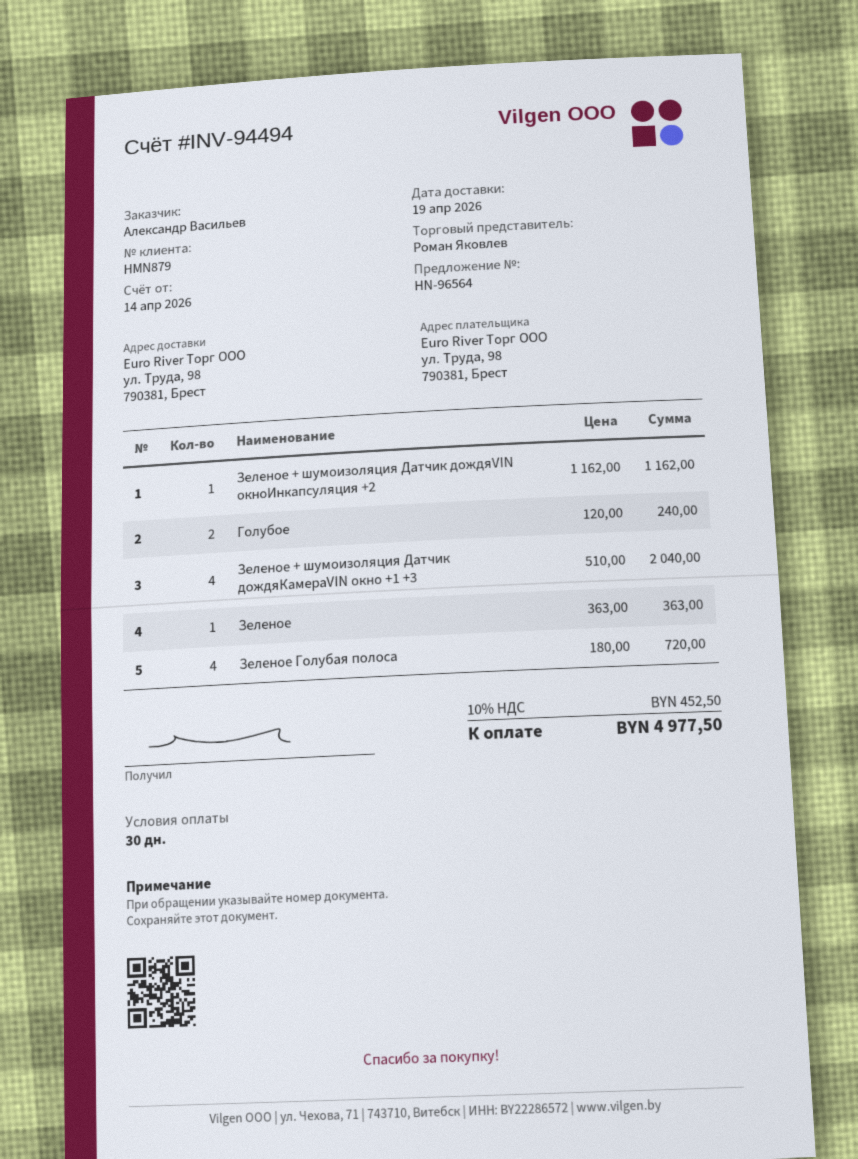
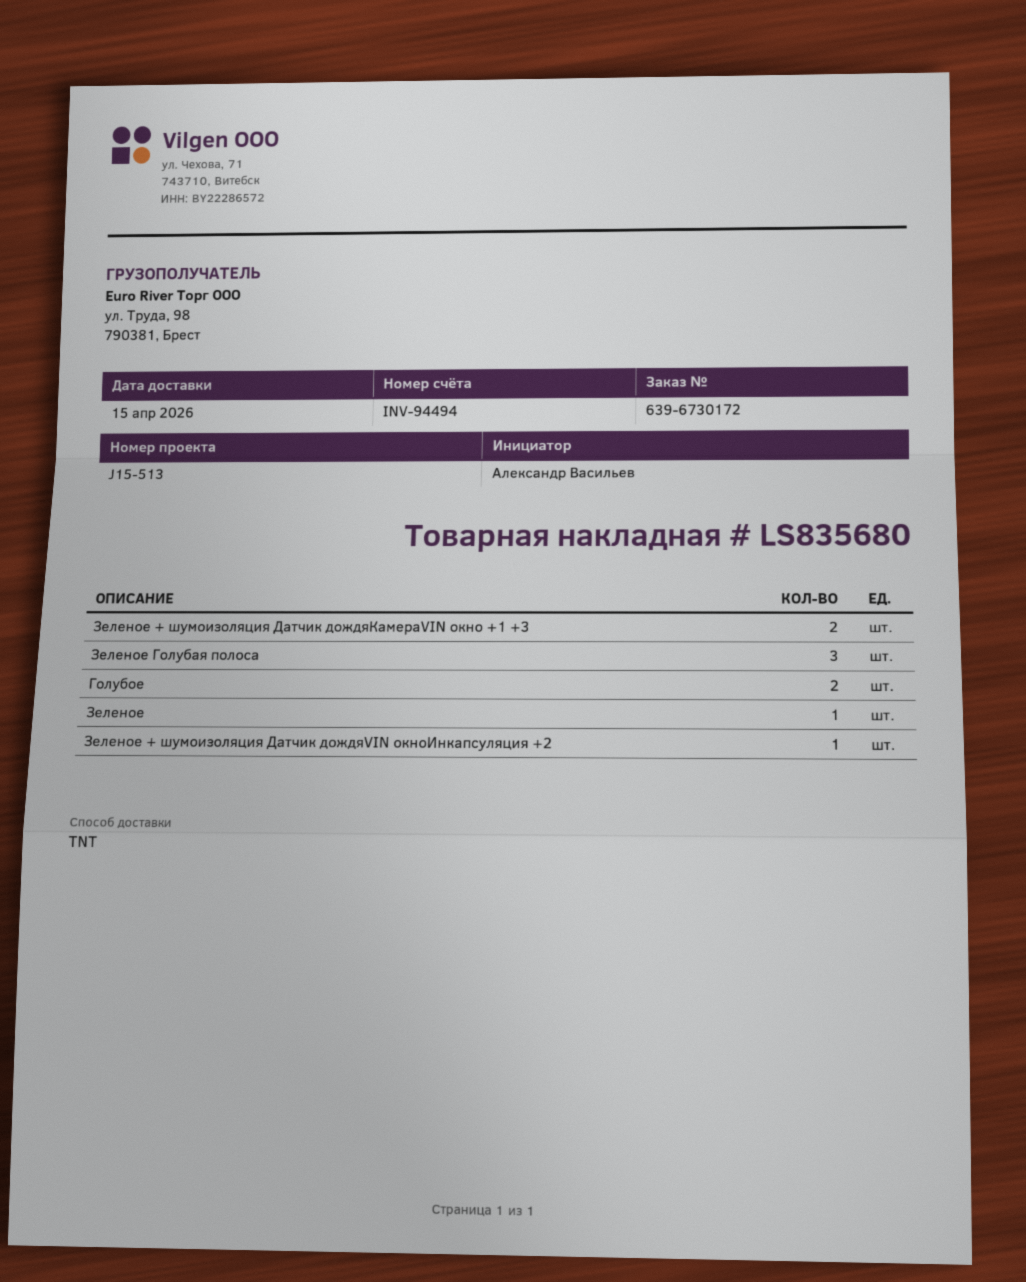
delivery date: 2026-04-19 -> 2026-04-15
Зеленое + шумоизоляция Датчик дождяКамераVIN окно +1 +3: 4 -> 2
Зеленое Голубая полоса: 4 -> 3

